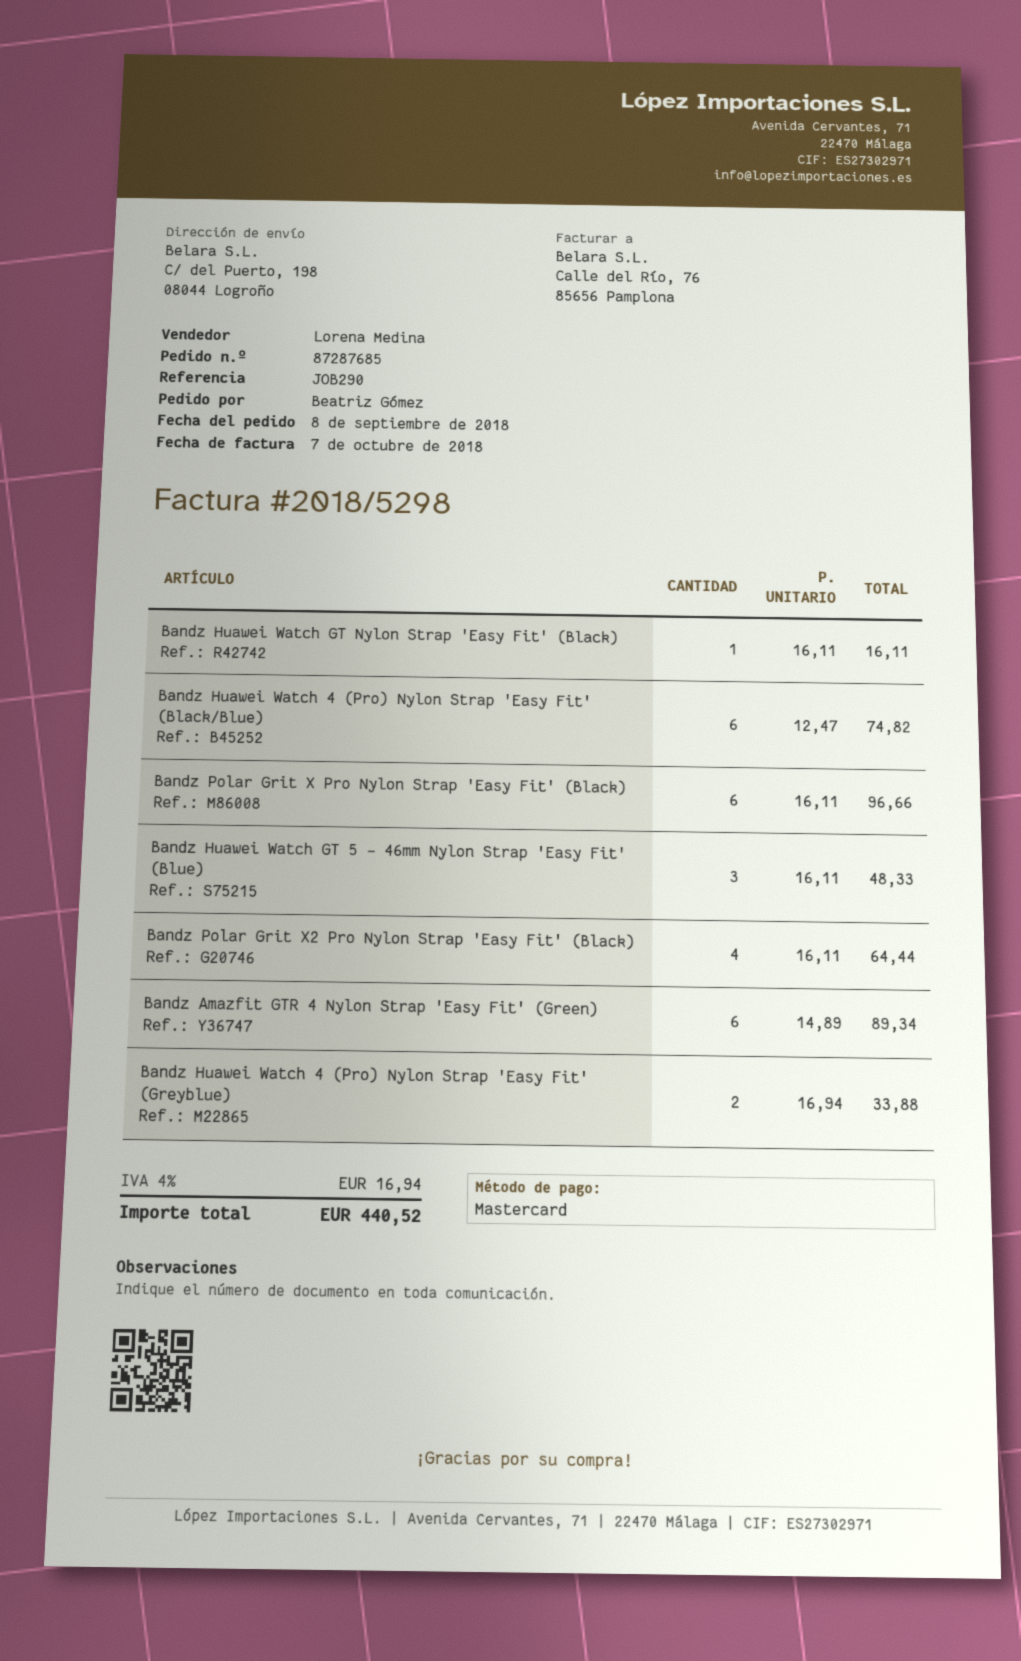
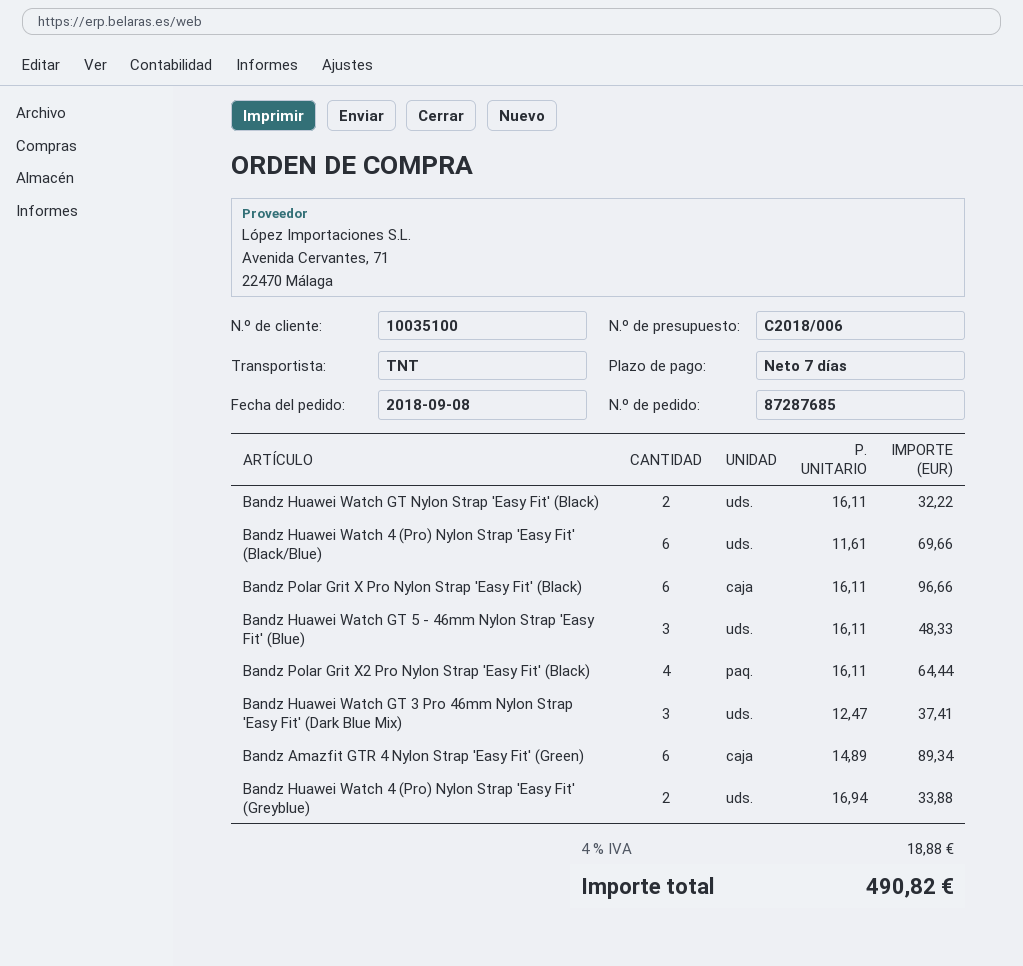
Bandz Huawei Watch GT Nylon Strap 'Easy Fit' (Black): 1 x 16.11 = 16.11 -> 2 x 16.11 = 32.22
Bandz Huawei Watch 4 (Pro) Nylon Strap 'Easy Fit' (Black/Blue): 6 x 12.47 = 74.82 -> 6 x 11.61 = 69.66
Bandz Huawei Watch GT 3 Pro 46mm Nylon Strap 'Easy Fit' (Dark Blue Mix): none -> 3 x 12.47 = 37.41
tax: 4% = 16.94 -> 4% = 18.88
total: 440.52 -> 490.82

